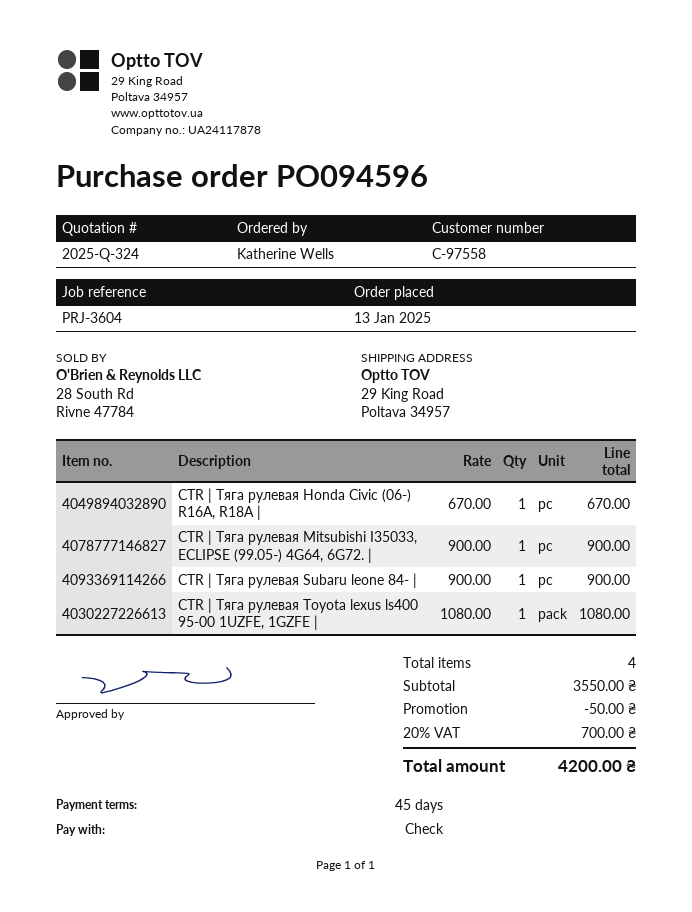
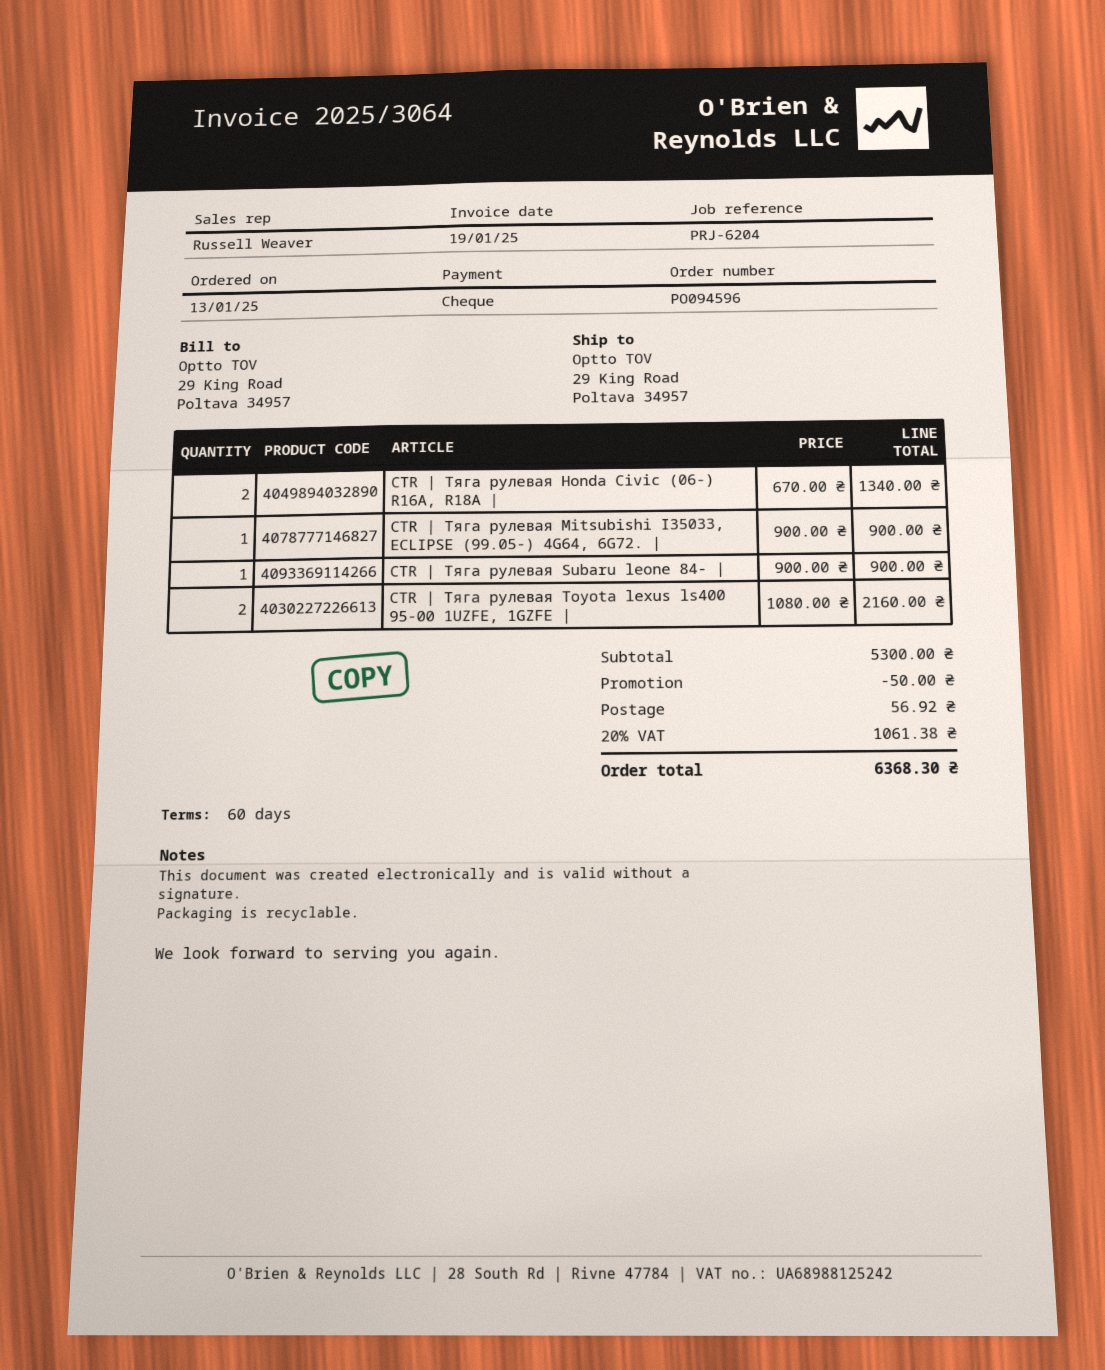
payment terms: 45 days -> 60 days
reference: PRJ-3604 -> PRJ-6204
CTR | Тяга рулевая Honda Civic (06-) R16A, R18A |: 1 x 670.00 = 670.00 -> 2 x 670.00 = 1340.00
CTR | Тяга рулевая Toyota lexus ls400 95-00 1UZFE, 1GZFE |: 1 x 1080.00 = 1080.00 -> 2 x 1080.00 = 2160.00
subtotal: 3550.00 -> 5300.00
shipping: none -> 56.92
tax: 20% = 700.00 -> 20% = 1061.38
total: 4200.00 -> 6368.30

